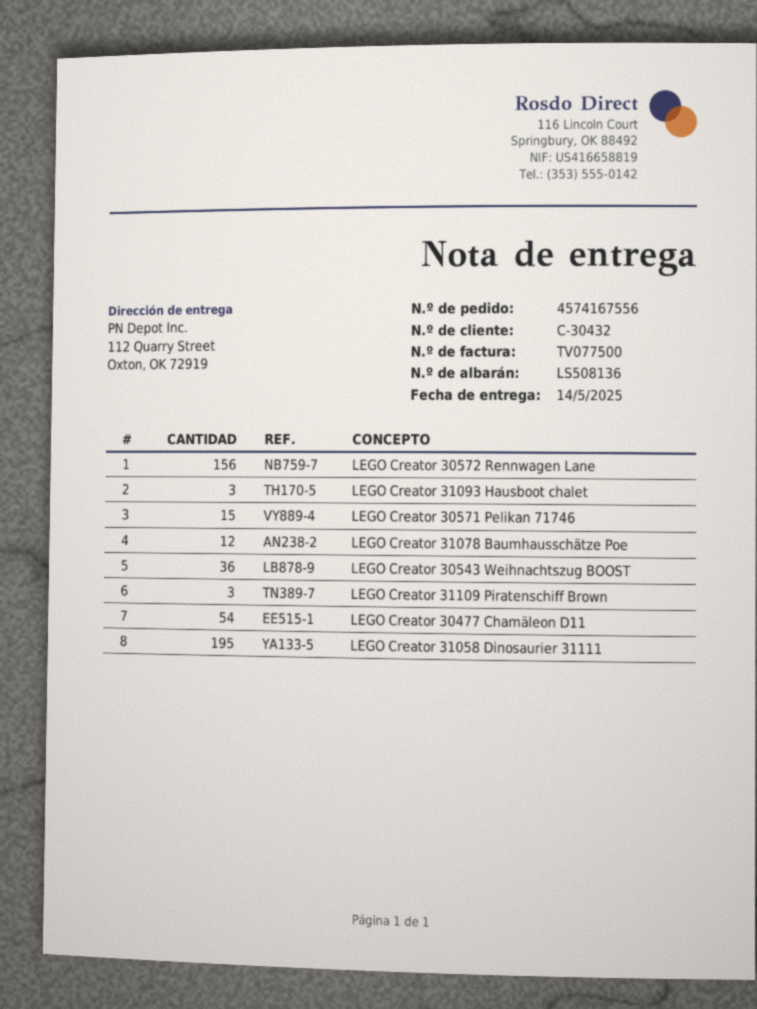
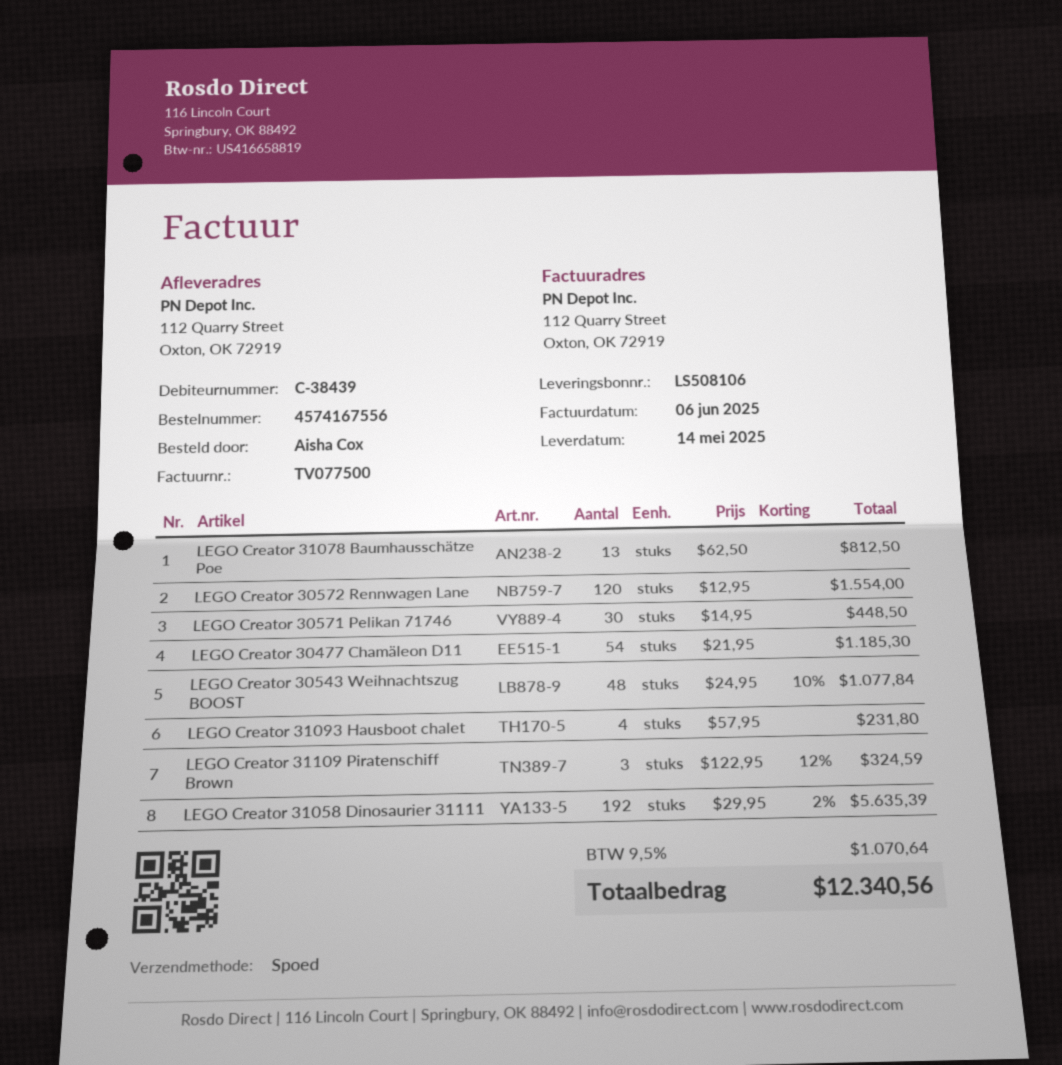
delivery note number: LS508136 -> LS508106
customer number: C-30432 -> C-38439
LEGO Creator 30572 Rennwagen Lane: 156 -> 120
LEGO Creator 31093 Hausboot chalet: 3 -> 4
LEGO Creator 30571 Pelikan 71746: 15 -> 30
LEGO Creator 31078 Baumhausschätze Poe: 12 -> 13
LEGO Creator 30543 Weihnachtszug BOOST: 36 -> 48
LEGO Creator 31058 Dinosaurier 31111: 195 -> 192

